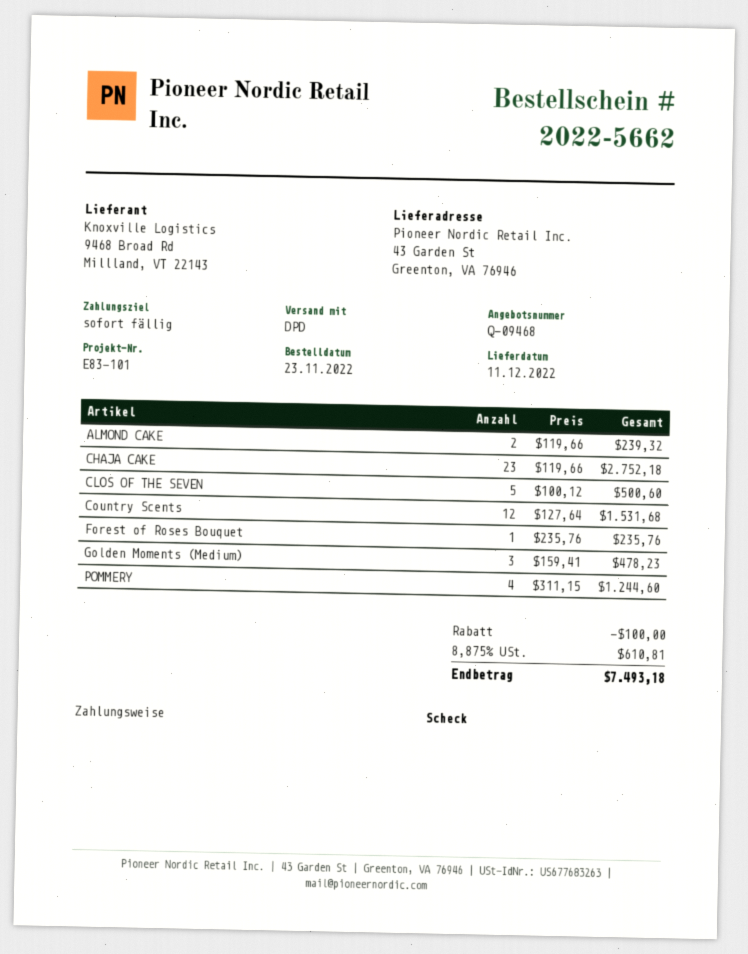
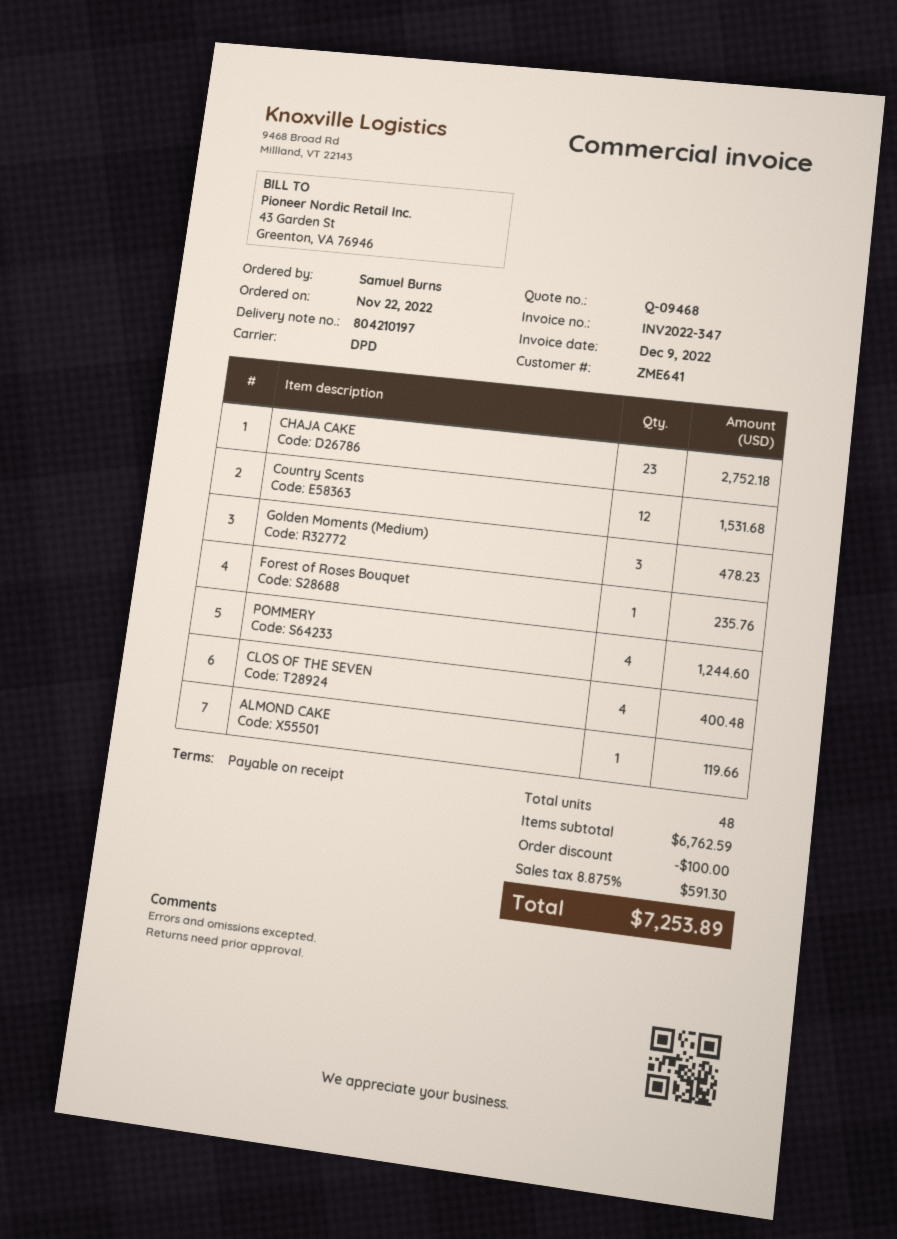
order date: 2022-11-23 -> 2022-11-22
ALMOND CAKE: 2 for 239.32 -> 1 for 119.66
CLOS OF THE SEVEN: 5 for 500.60 -> 4 for 400.48
tax: 8.875% = 610.81 -> 8.875% = 591.30
total: 7493.18 -> 7253.89

